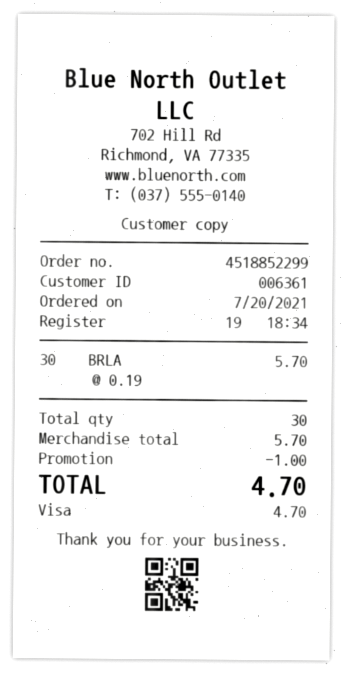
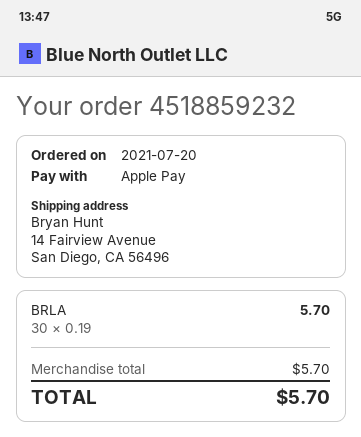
order number: 4518852299 -> 4518859232
payment method: Visa -> Apple Pay
discount: 1.00 -> none
total: 4.70 -> 5.70

